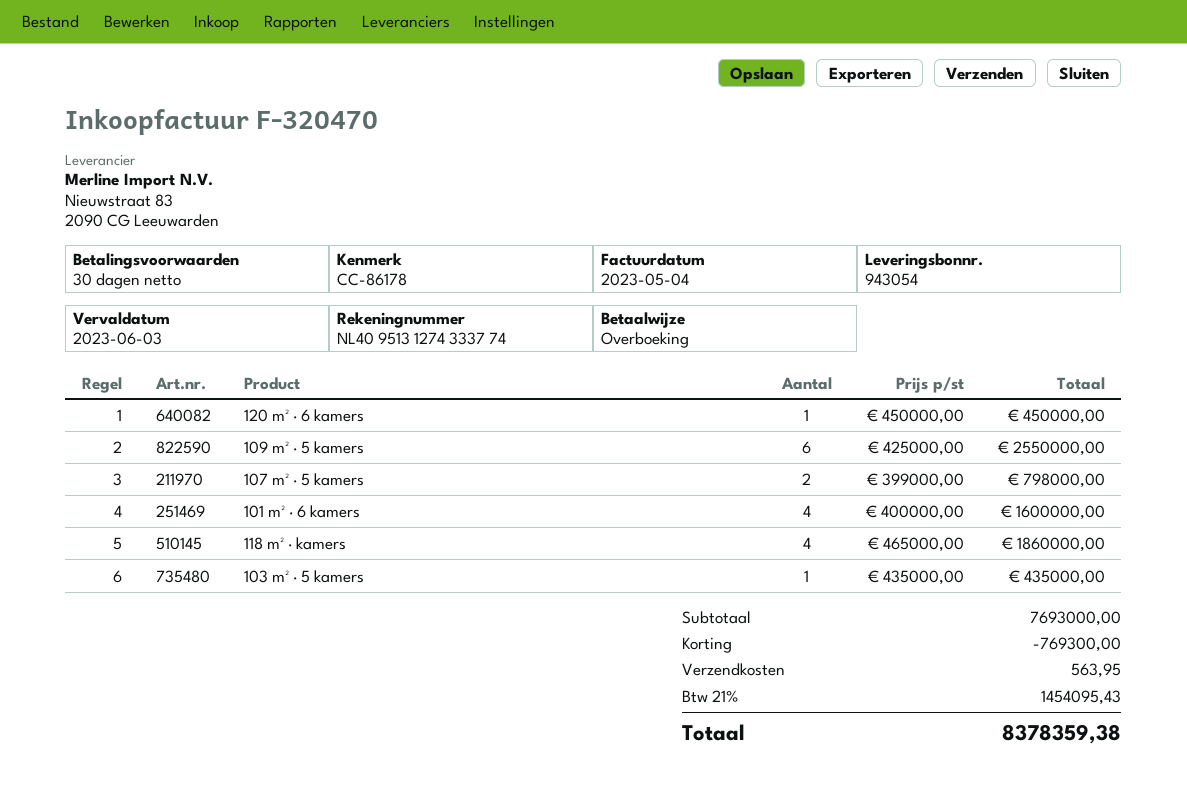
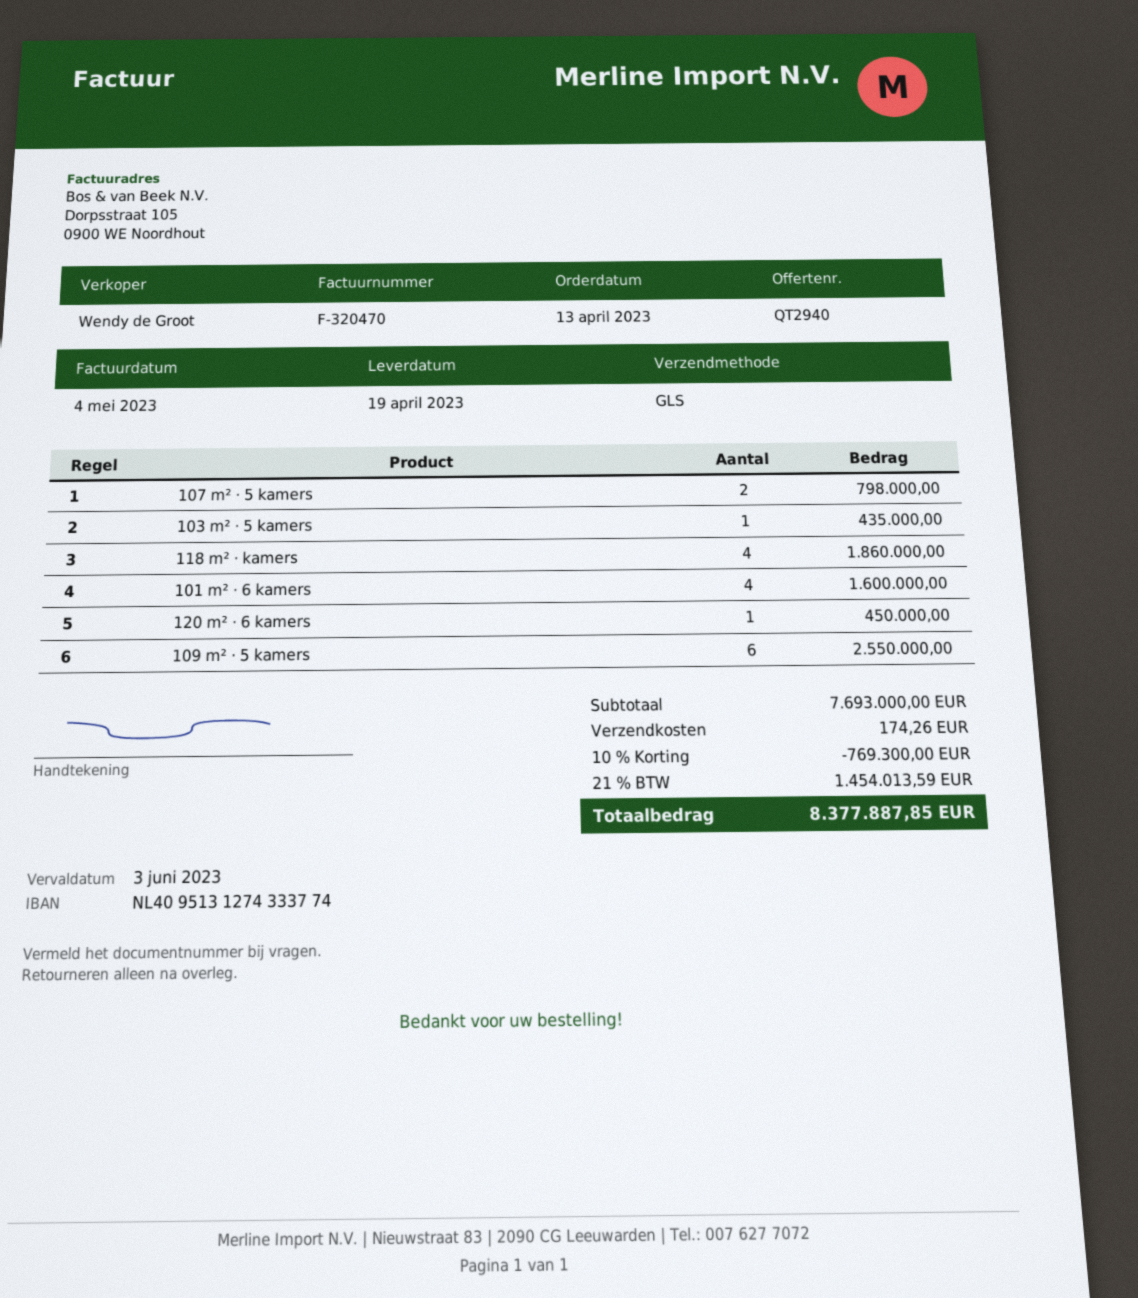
shipping: 563.95 -> 174.26
tax: 21% = 1454095.43 -> 21% = 1454013.59
total: 8378359.38 -> 8377887.85

